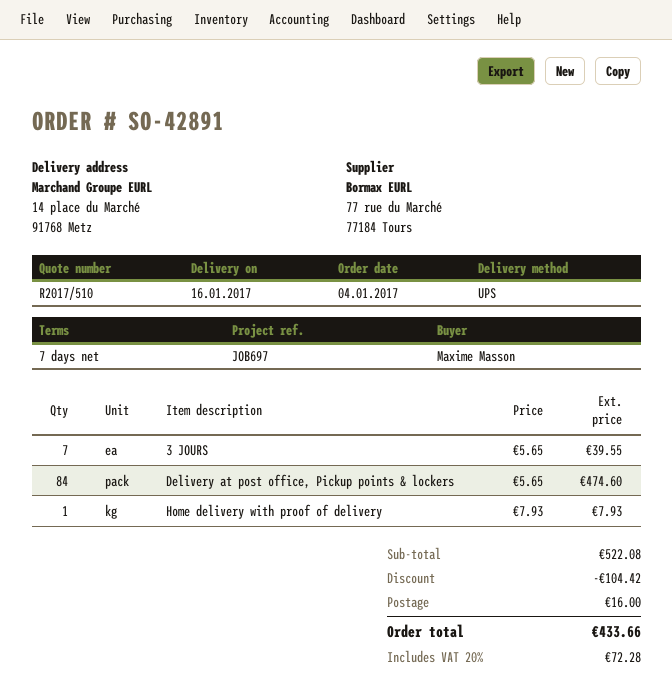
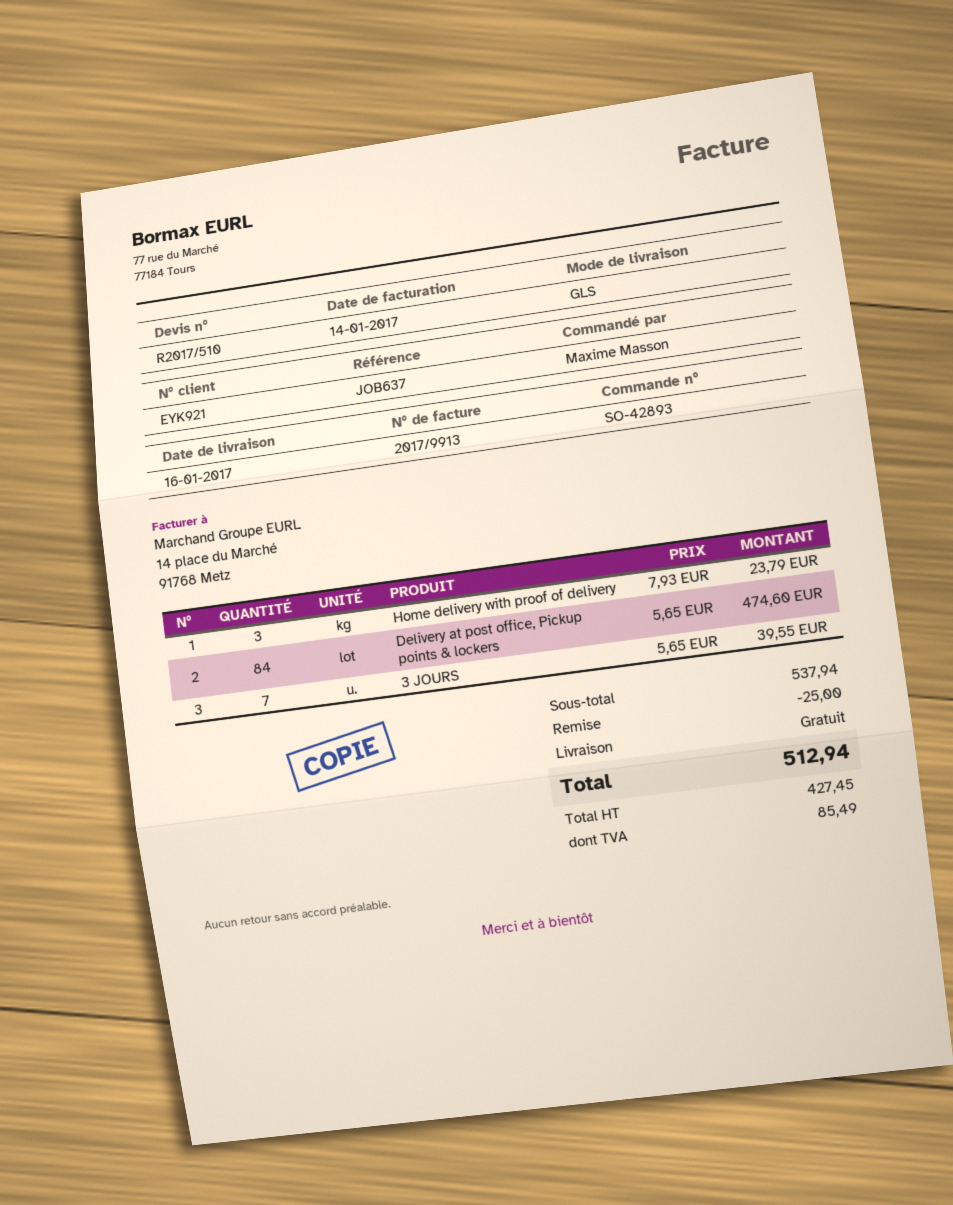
order number: SO-42891 -> SO-42893
reference: JOB697 -> JOB637
shipping method: UPS -> GLS
Home delivery with proof of delivery: 1 x 7.93 = 7.93 -> 3 x 7.93 = 23.79
subtotal: 522.08 -> 537.94
discount: 104.42 -> 25.00
shipping: 16.00 -> 0.00
tax: 72.28 -> 85.49
total: 433.66 -> 512.94

